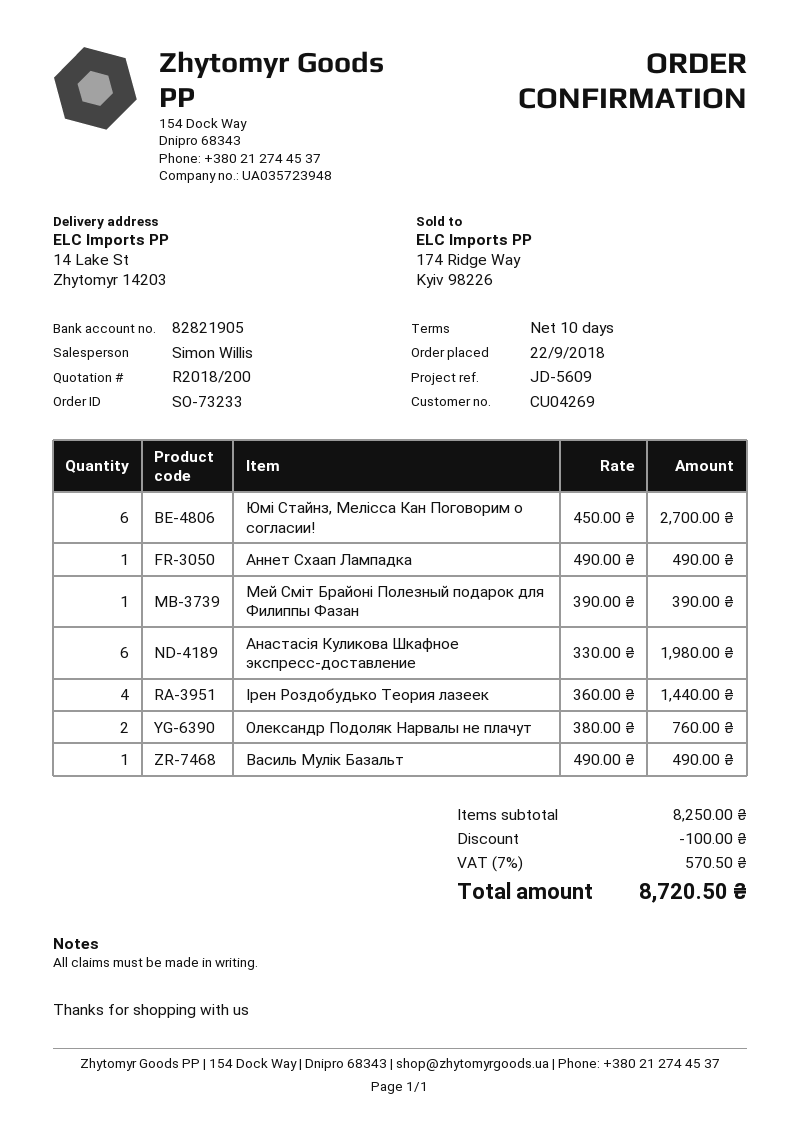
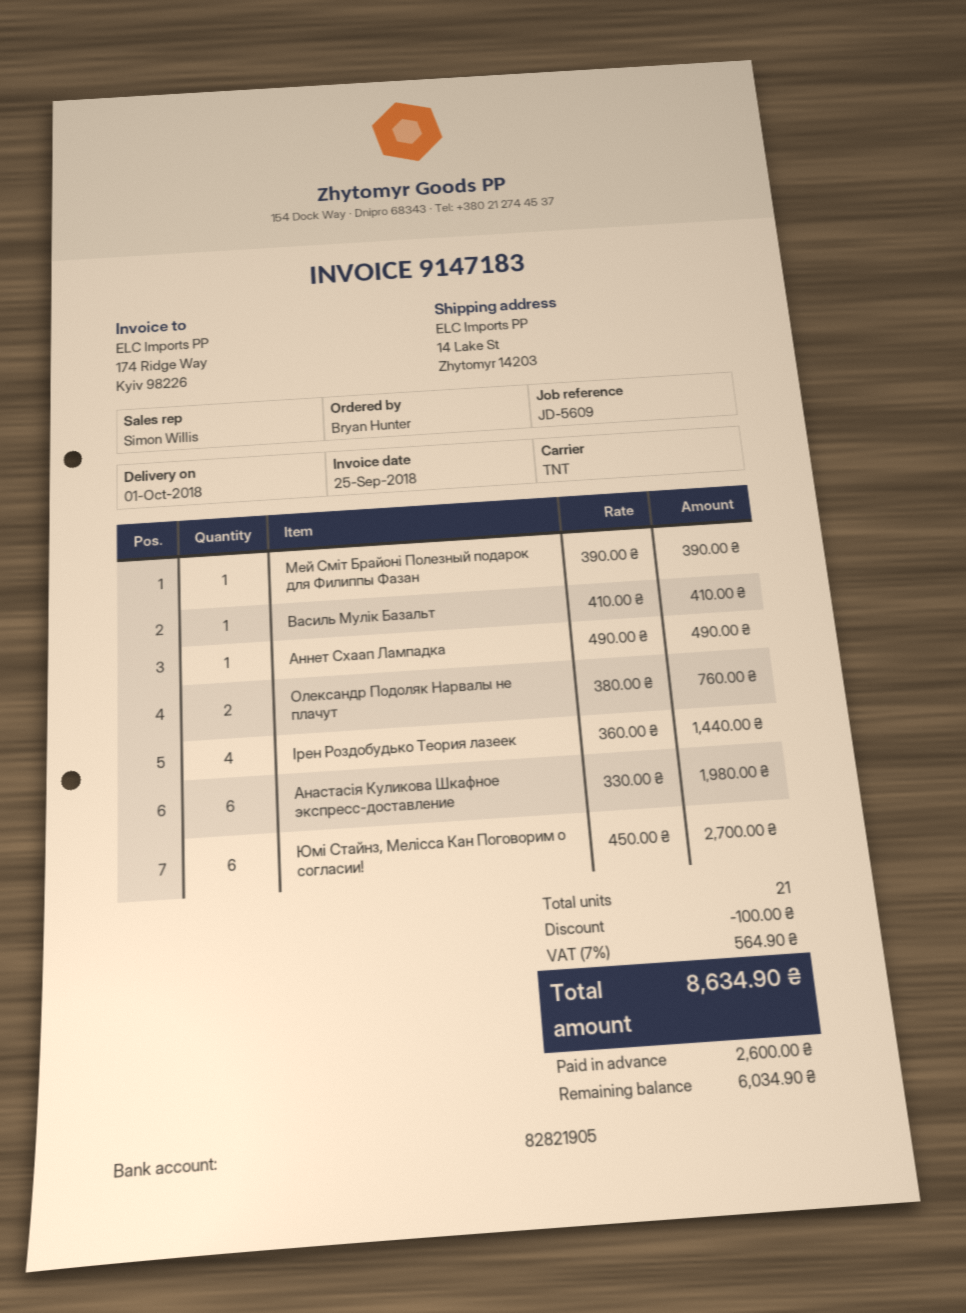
Василь Мулік Базальт: 1 x 490.00 = 490.00 -> 1 x 410.00 = 410.00
tax: 7% = 570.50 -> 7% = 564.90
total: 8720.50 -> 8634.90

